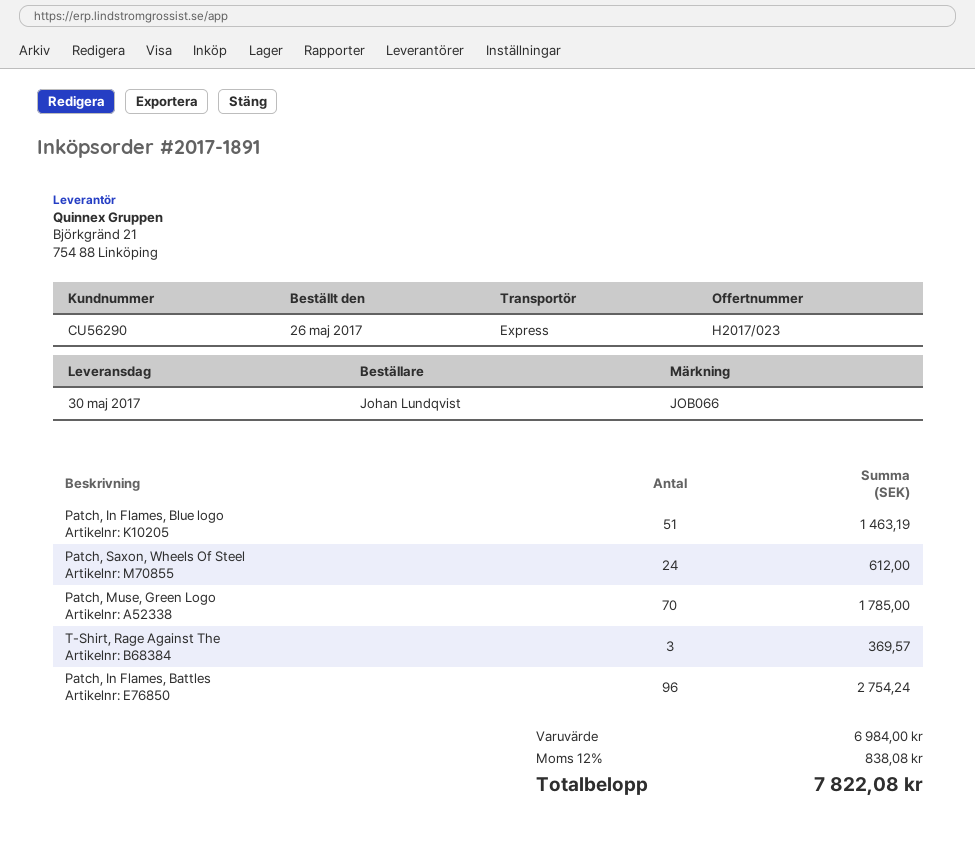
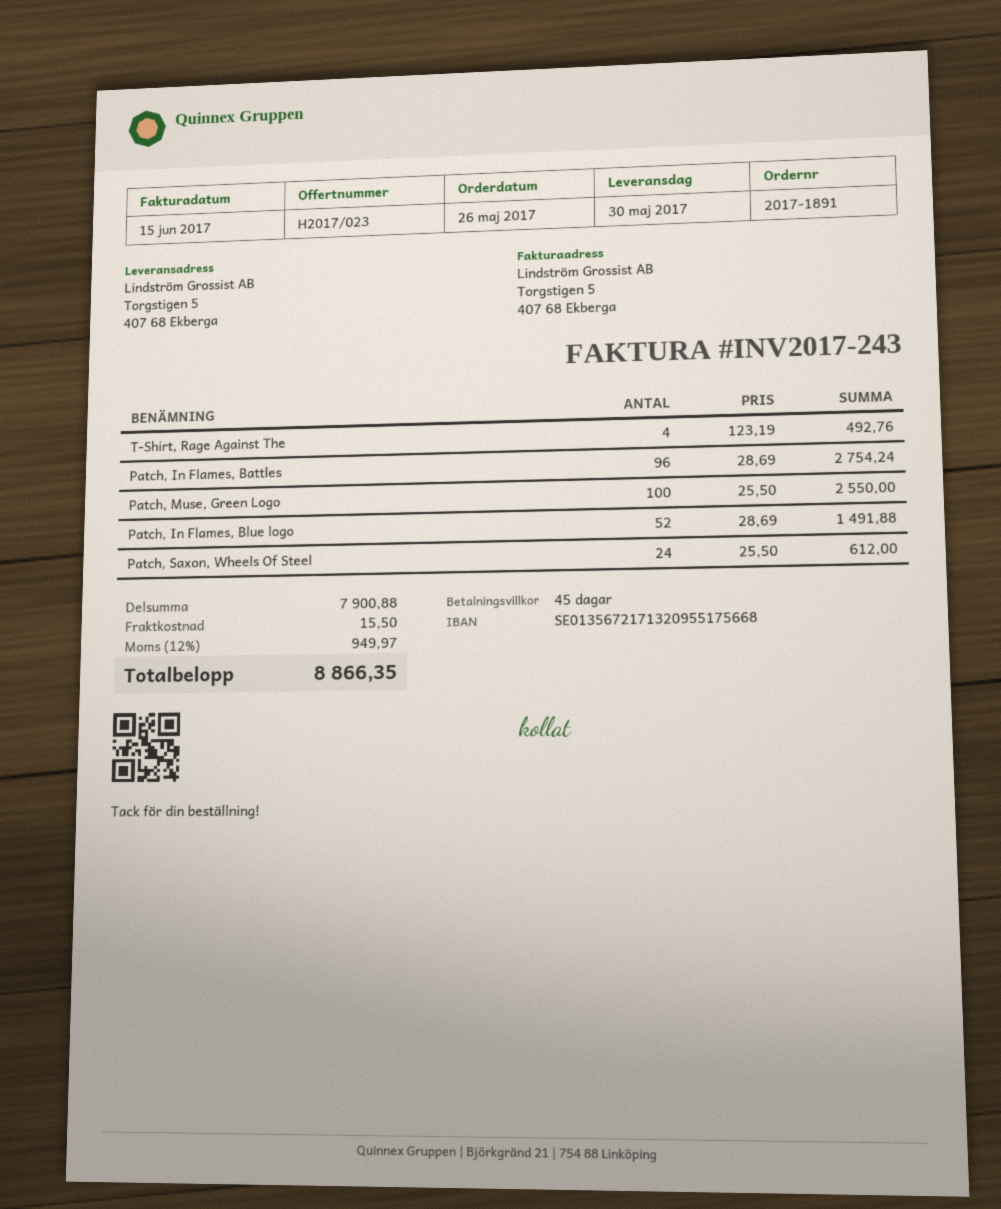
Patch, In Flames, Blue logo: 51 for 1463.19 -> 52 for 1491.88
Patch, Muse, Green Logo: 70 for 1785.00 -> 100 for 2550.00
T-Shirt, Rage Against The: 3 for 369.57 -> 4 for 492.76
subtotal: 6984.00 -> 7900.88
shipping: none -> 15.50
tax: 12% = 838.08 -> 12% = 949.97
total: 7822.08 -> 8866.35

